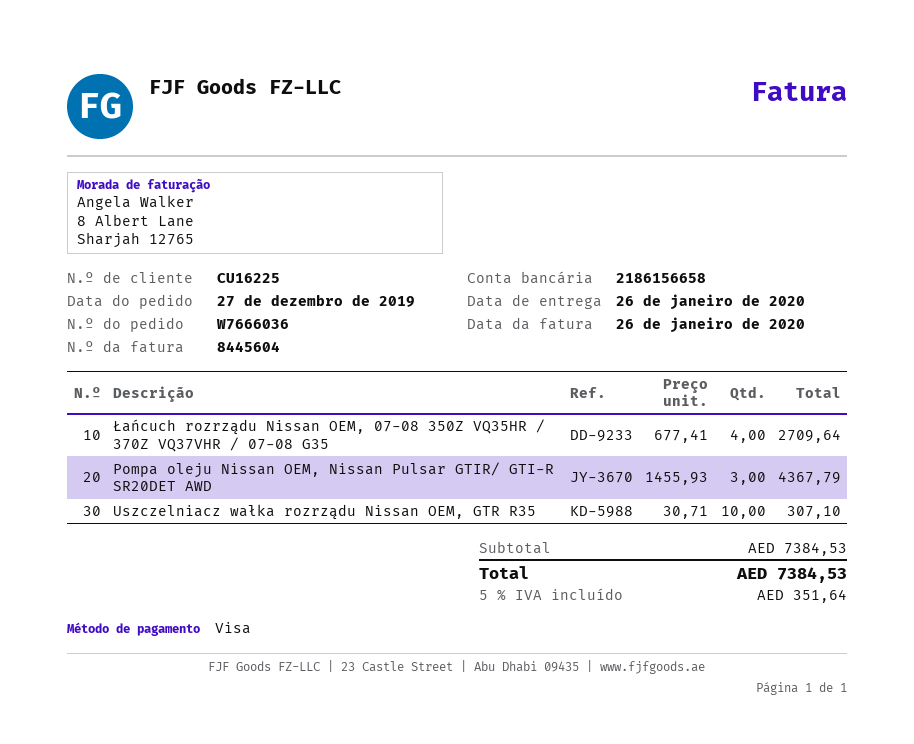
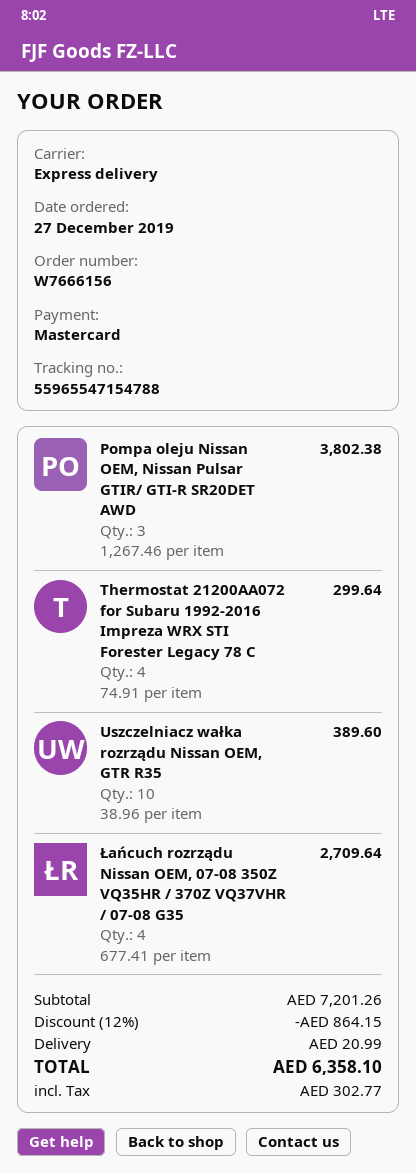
order number: W7666036 -> W7666156
payment method: Visa -> Mastercard
Pompa oleju Nissan OEM, Nissan Pulsar GTIR/ GTI-R SR20DET AWD: 3 x 1455.93 = 4367.79 -> 3 x 1267.46 = 3802.38
Uszczelniacz wałka rozrządu Nissan OEM, GTR R35: 10 x 30.71 = 307.10 -> 10 x 38.96 = 389.60
Thermostat 21200AA072 for Subaru 1992-2016 Impreza WRX STI Forester Legacy 78 C: none -> 4 x 74.91 = 299.64
subtotal: 7384.53 -> 7201.26
discount: none -> 12% = 864.15
shipping: none -> 20.99
tax: 351.64 -> 302.77
total: 7384.53 -> 6358.10

